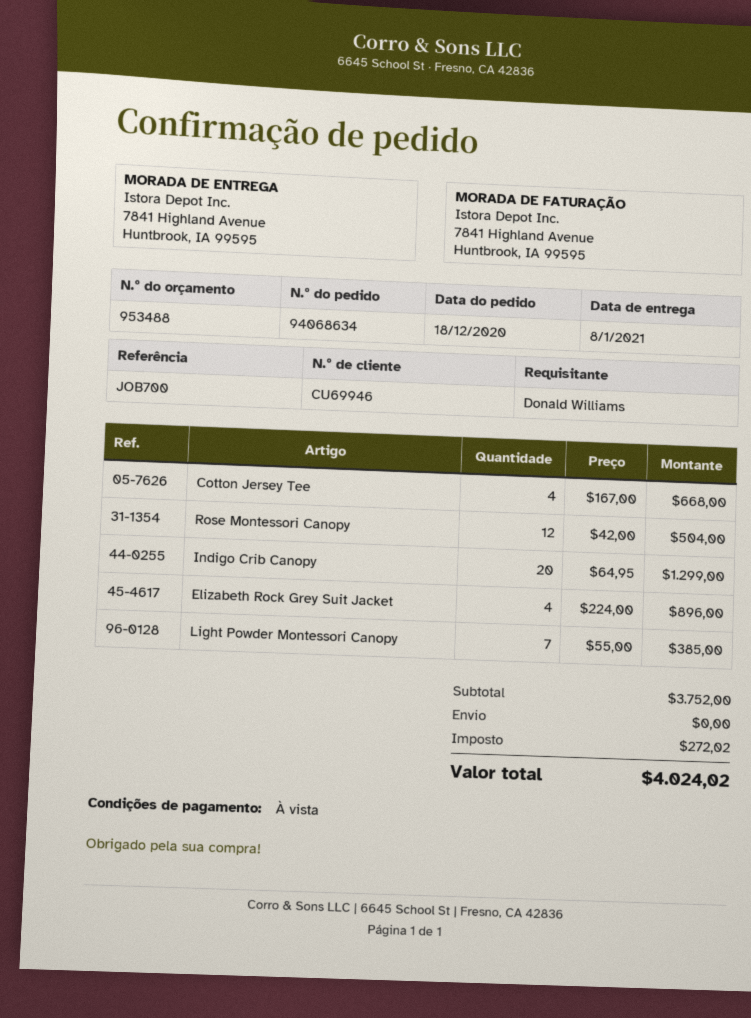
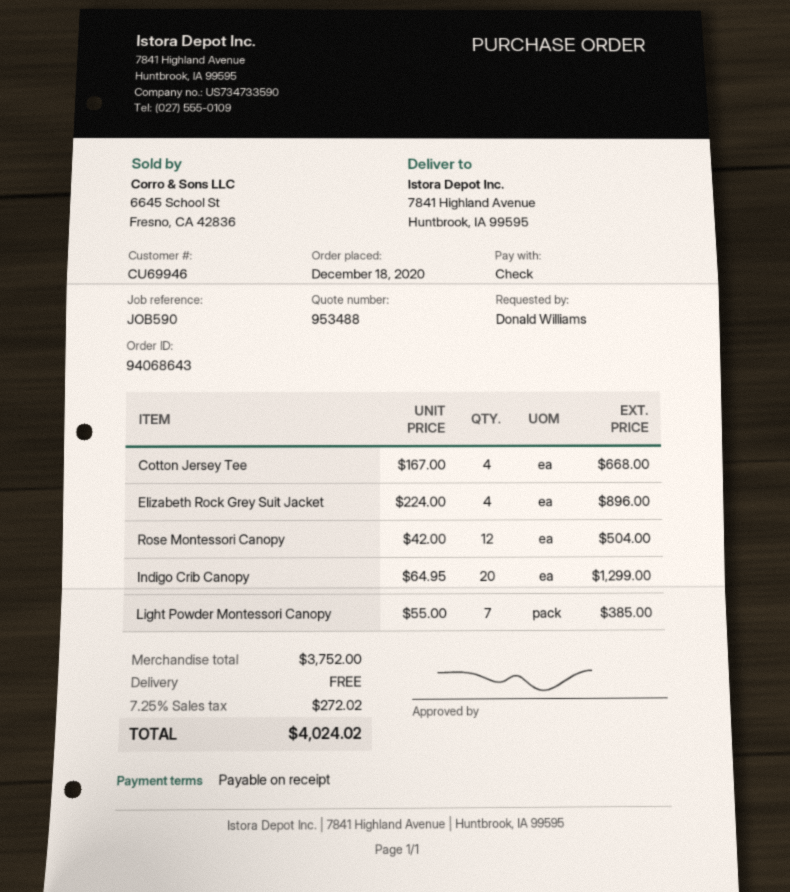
order number: 94068634 -> 94068643
reference: JOB700 -> JOB590

